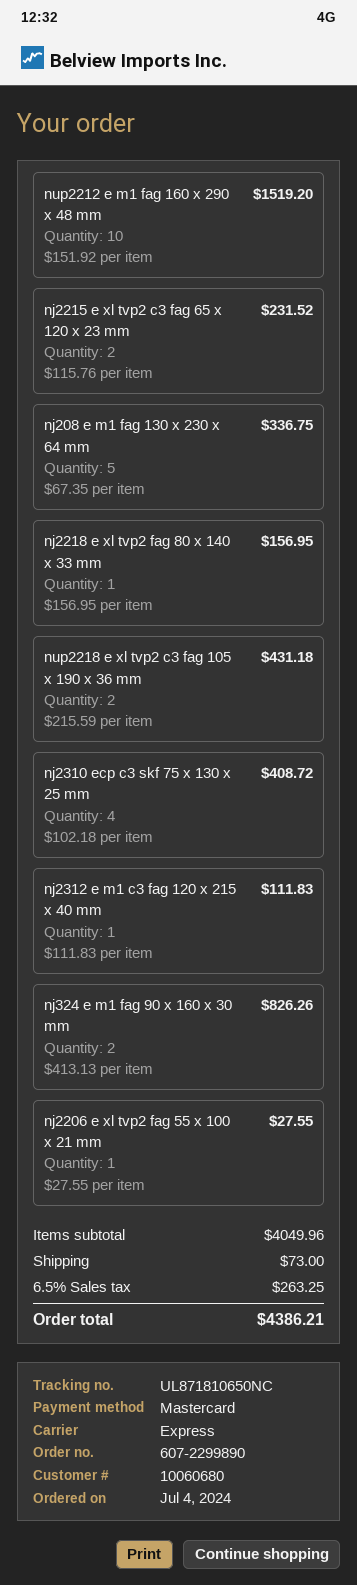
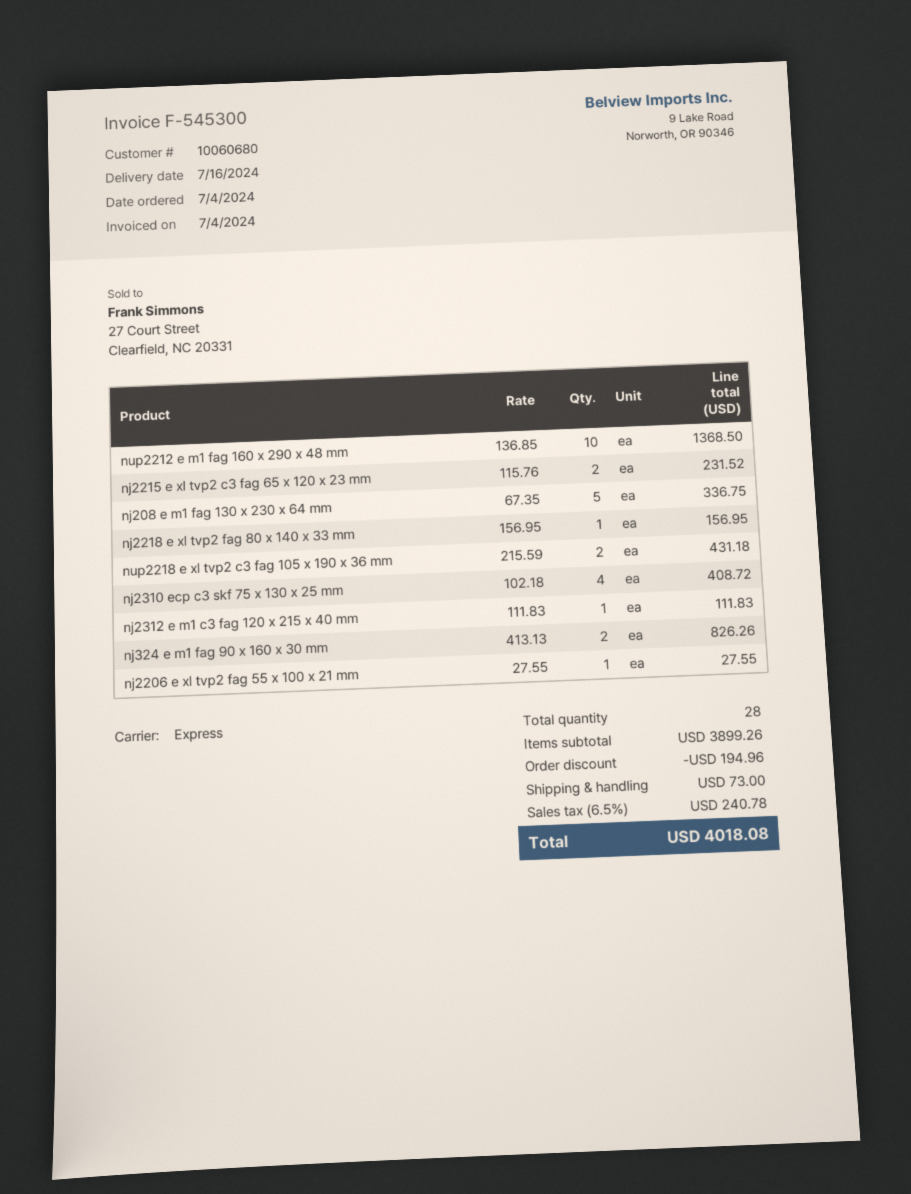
nup2212 e m1 fag 160 x 290 x 48 mm: 10 x 151.92 = 1519.20 -> 10 x 136.85 = 1368.50
subtotal: 4049.96 -> 3899.26
discount: none -> 194.96
tax: 6.5% = 263.25 -> 6.5% = 240.78
total: 4386.21 -> 4018.08

